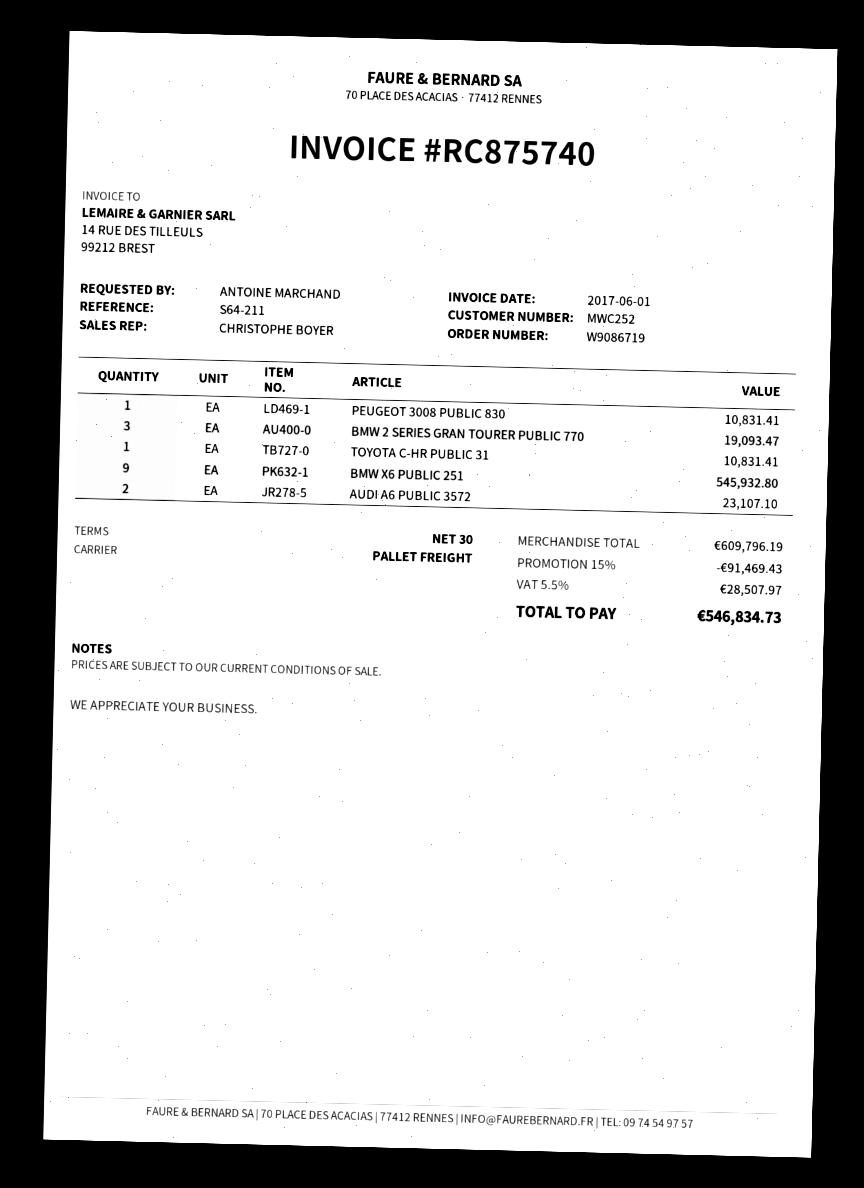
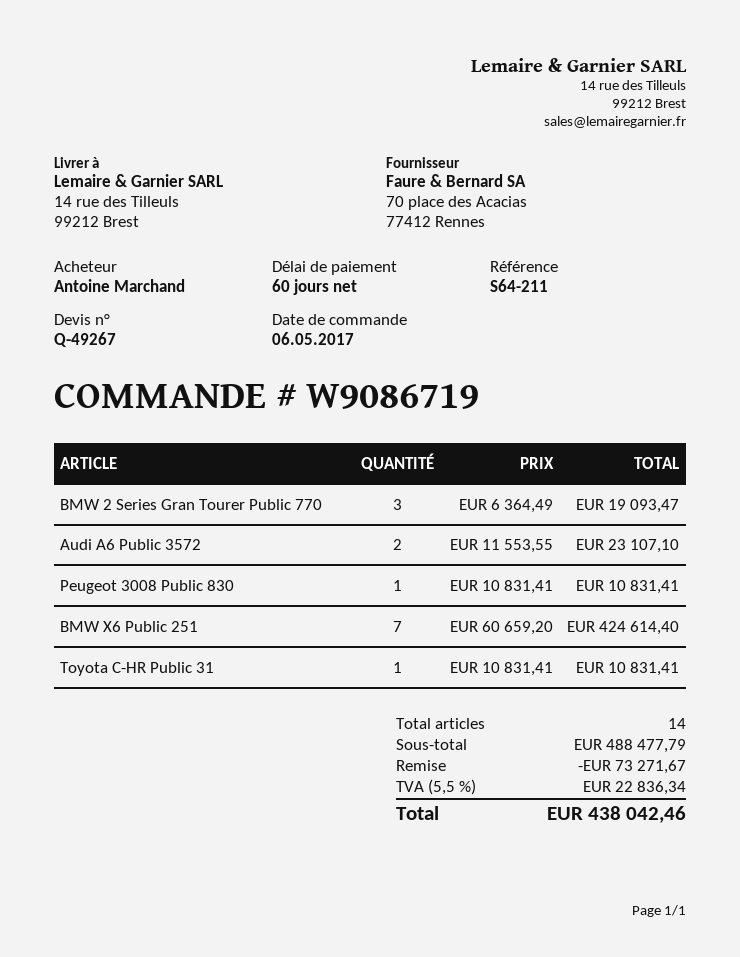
payment terms: 30 days -> 60 days
BMW X6 PUBLIC 251: 9 for 545932.80 -> 7 for 424614.40
subtotal: 609796.19 -> 488477.79
discount: 91469.43 -> 73271.67
tax: 5.5% = 28507.97 -> 5.5% = 22836.34
total: 546834.73 -> 438042.46

